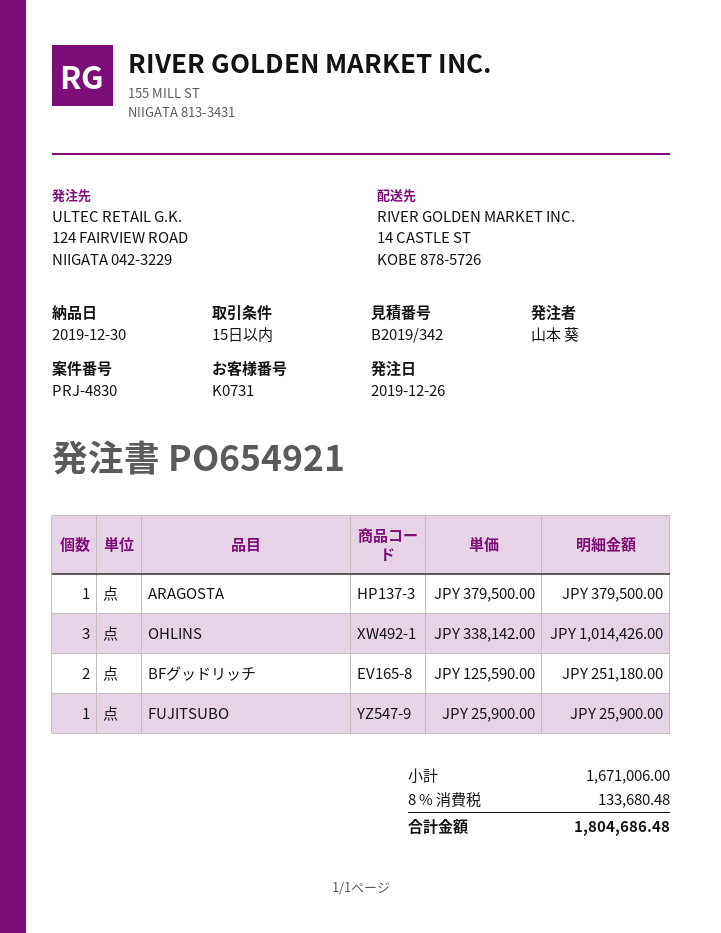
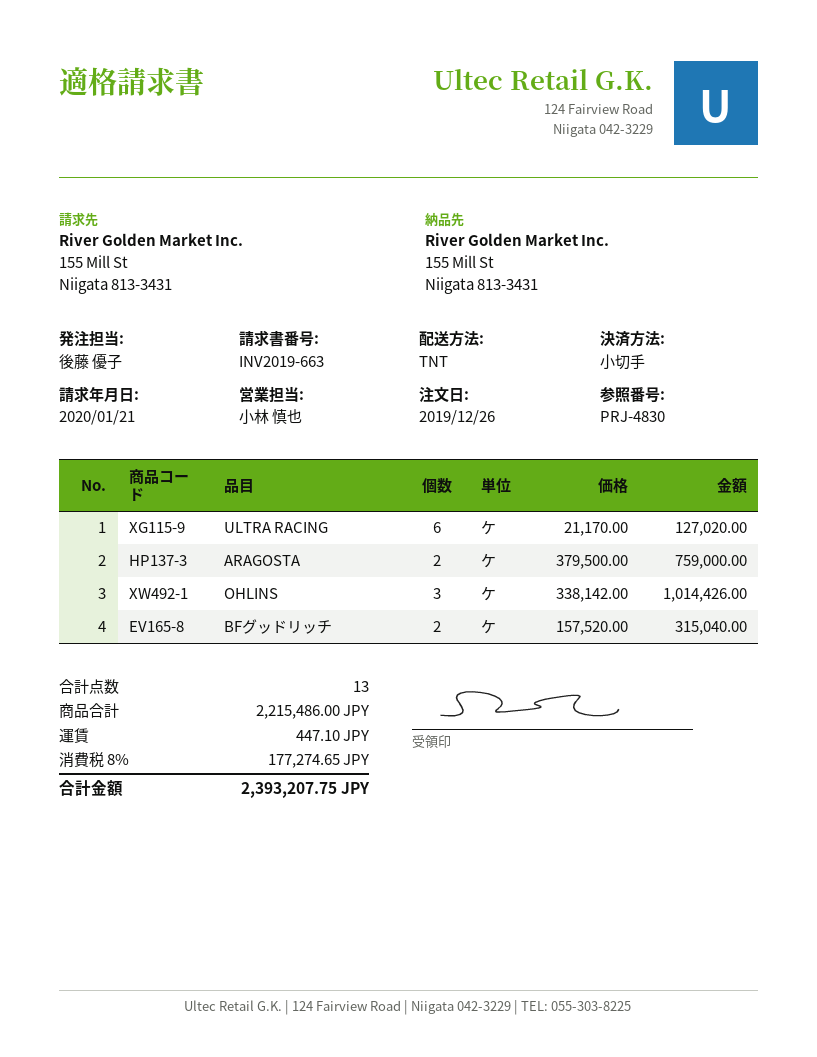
ordered by: 山本 葵 -> 後藤 優子
ship to: 14 CASTLE ST, KOBE 878-5726 -> 155 Mill St, Niigata 813-3431
ARAGOSTA: 1 x 379500.00 = 379500.00 -> 2 x 379500.00 = 759000.00
BFグッドリッチ: 2 x 125590.00 = 251180.00 -> 2 x 157520.00 = 315040.00
FUJITSUBO: 1 x 25900.00 = 25900.00 -> none
ULTRA RACING: none -> 6 x 21170.00 = 127020.00
subtotal: 1671006.00 -> 2215486.00
shipping: none -> 447.10
tax: 8% = 133680.48 -> 8% = 177274.65
total: 1804686.48 -> 2393207.75

